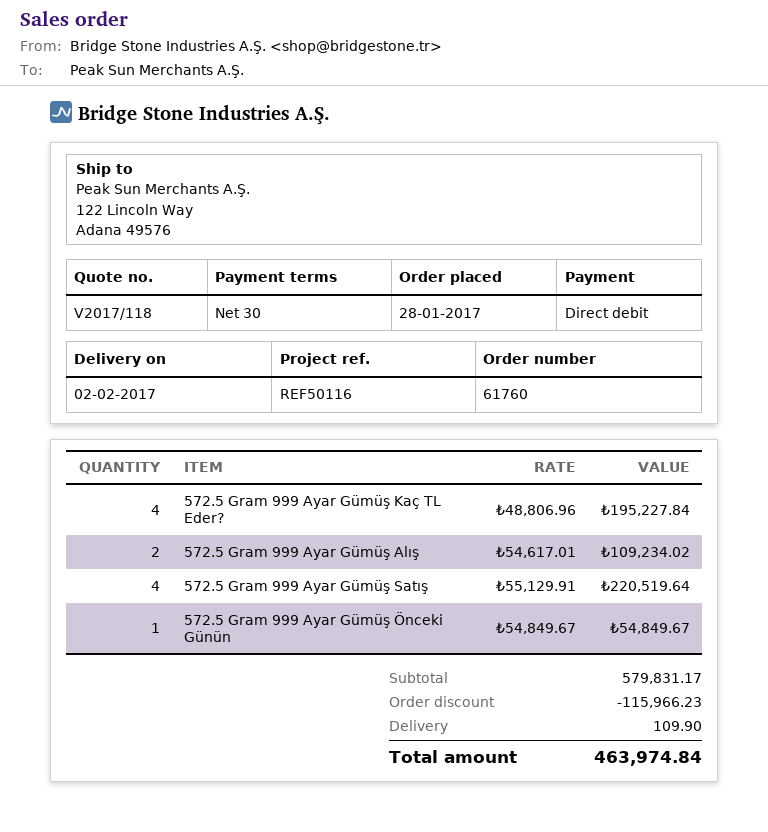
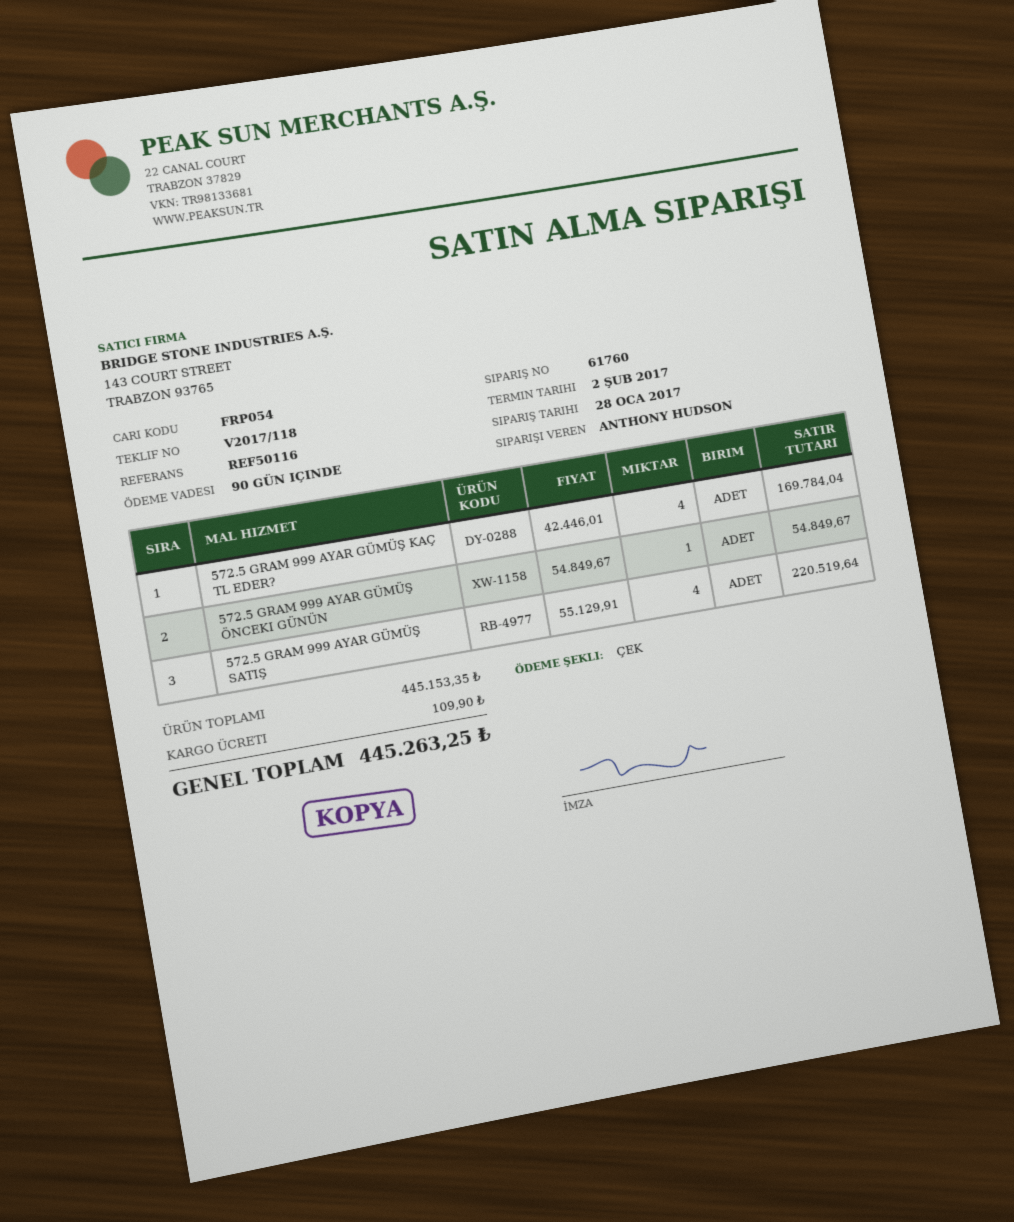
payment terms: 30 days -> 90 days
payment method: direct debit -> cheque
572.5 Gram 999 Ayar Gümüş Kaç TL Eder?: 4 x 48806.96 = 195227.84 -> 4 x 42446.01 = 169784.04
572.5 Gram 999 Ayar Gümüş Alış: 2 x 54617.01 = 109234.02 -> none
subtotal: 579831.17 -> 445153.35
discount: 115966.23 -> none
total: 463974.84 -> 445263.25

